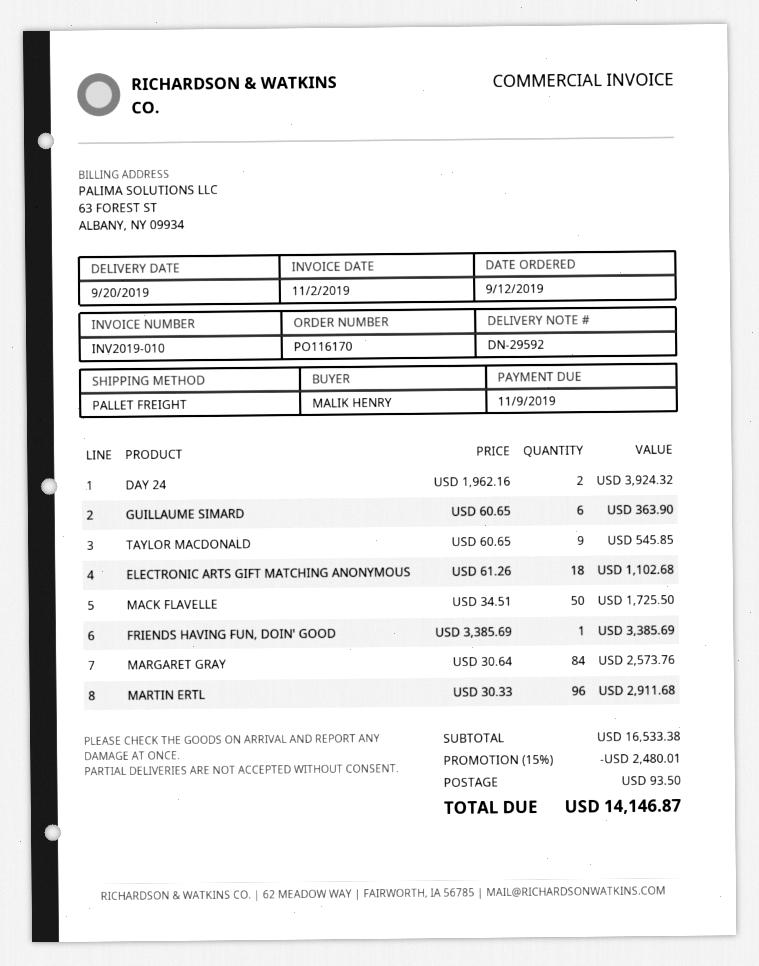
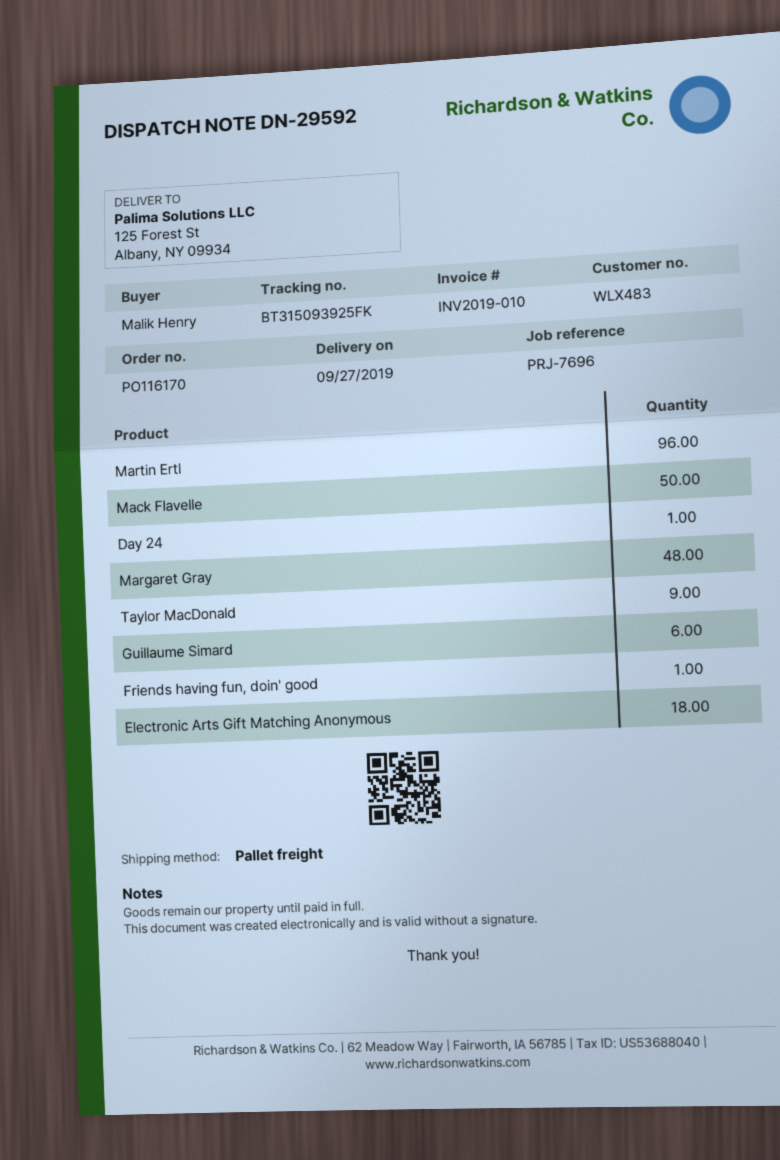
delivery date: 2019-09-20 -> 2019-09-27
DAY 24: 2 -> 1
MARGARET GRAY: 84 -> 48

